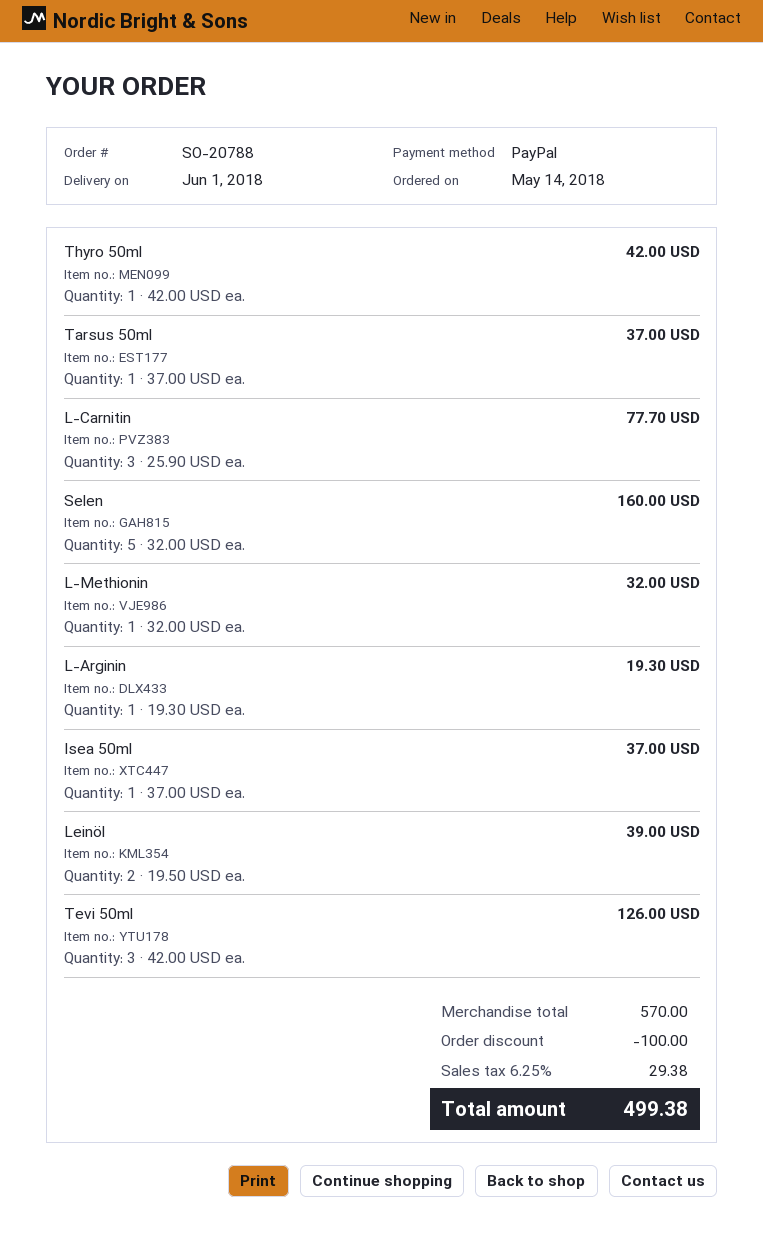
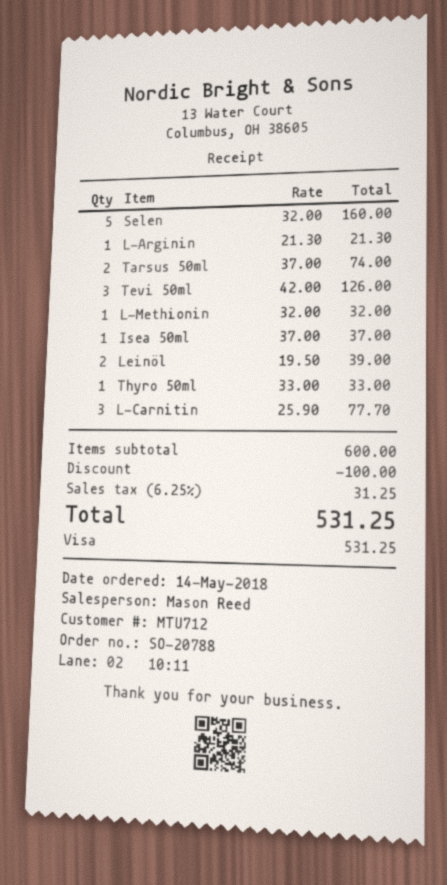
payment method: PayPal -> Visa
Thyro 50ml: 1 x 42.00 = 42.00 -> 1 x 33.00 = 33.00
Tarsus 50ml: 1 x 37.00 = 37.00 -> 2 x 37.00 = 74.00
L-Arginin: 1 x 19.30 = 19.30 -> 1 x 21.30 = 21.30
subtotal: 570.00 -> 600.00
tax: 6.25% = 29.38 -> 6.25% = 31.25
total: 499.38 -> 531.25

